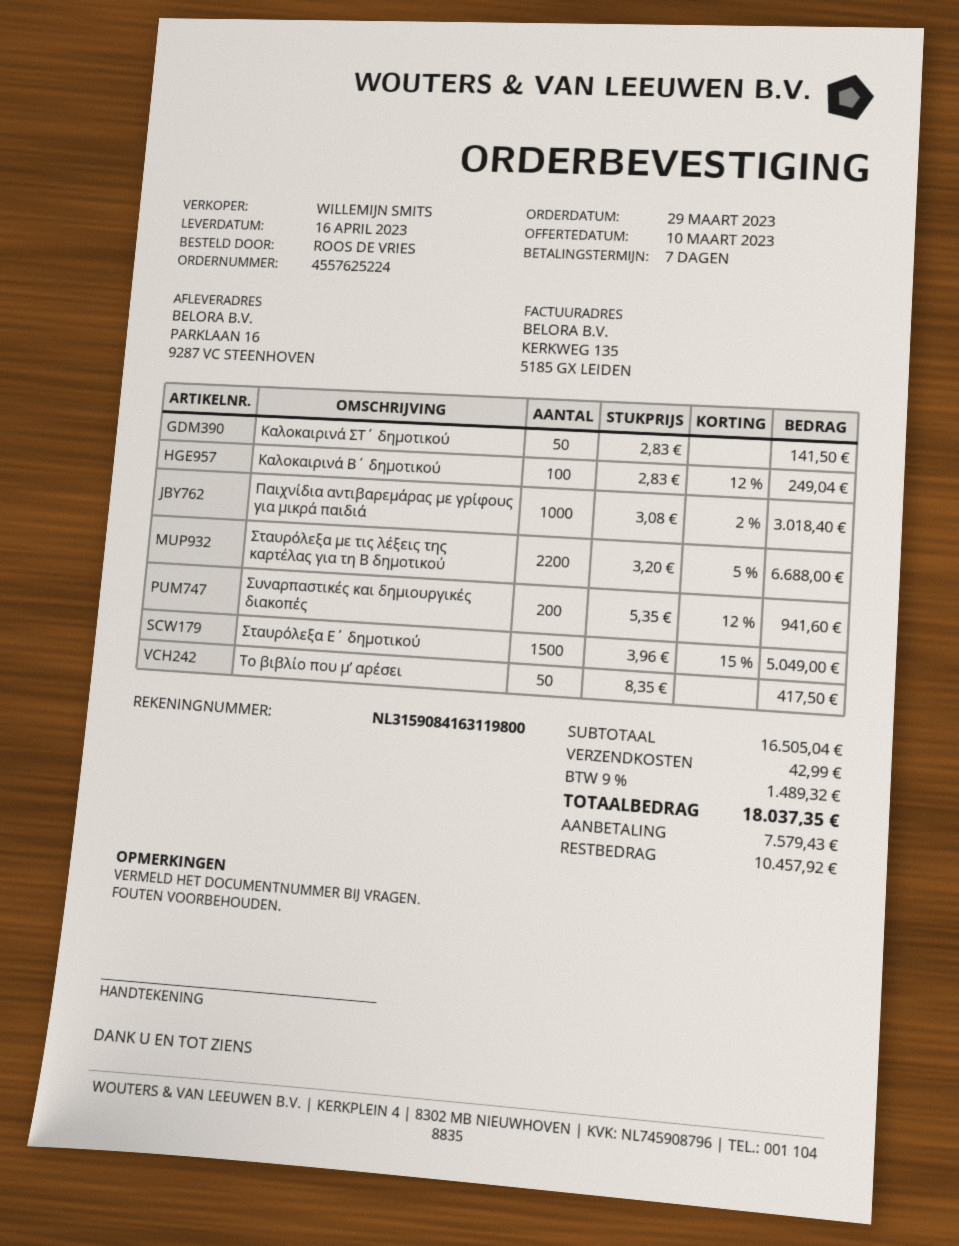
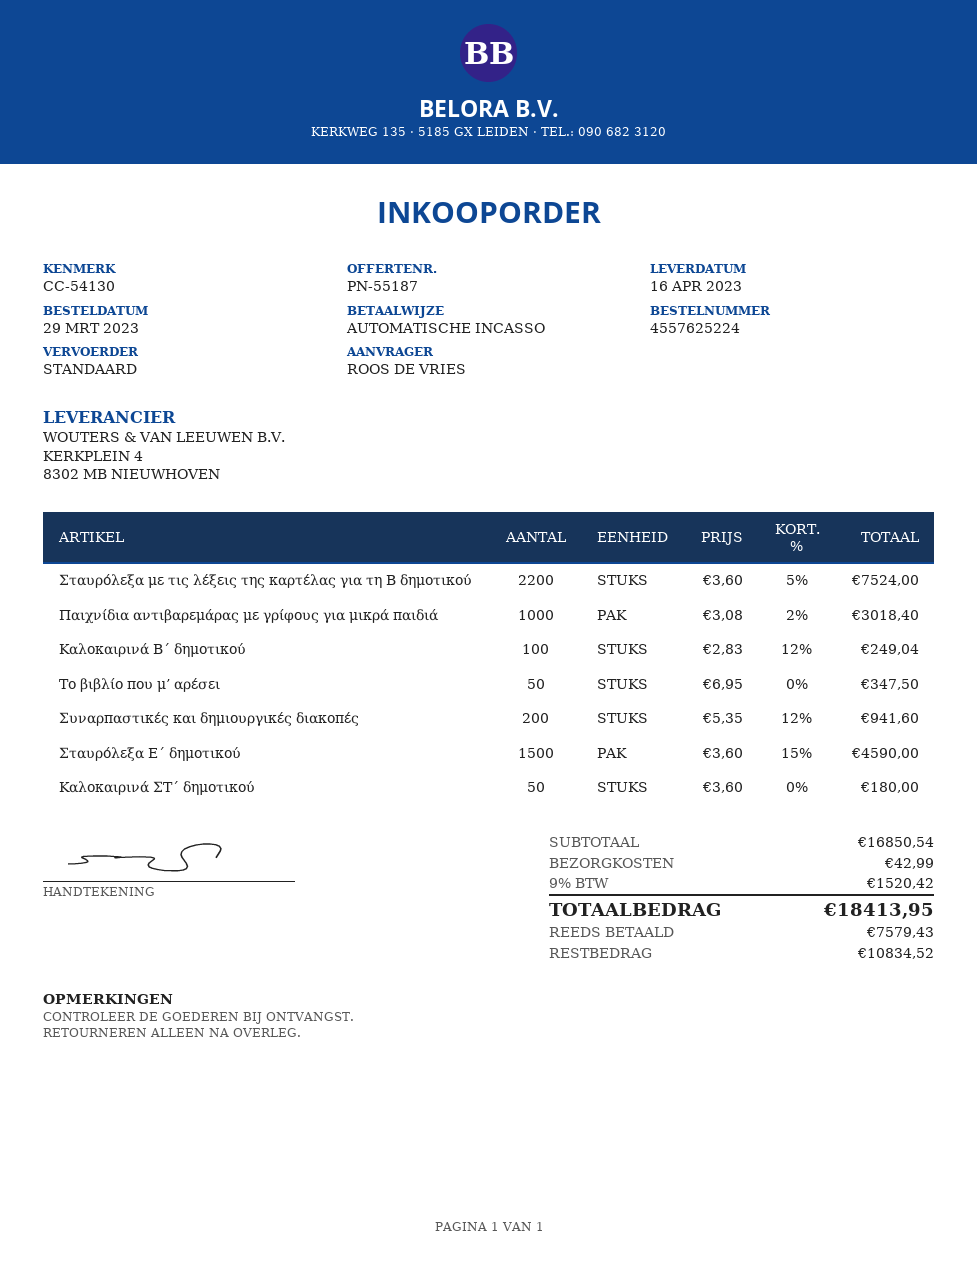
Καλοκαιρινά ΣΤ΄ δημοτικού: 50 x 2.83 = 141.50 -> 50 x 3.60 = 180.00
Σταυρόλεξα με τις λέξεις της καρτέλας για τη Β δημοτικού: 2200 x 3.20 - 5% = 6688.00 -> 2200 x 3.60 - 5% = 7524.00
Σταυρόλεξα Ε΄ δημοτικού: 1500 x 3.96 - 15% = 5049.00 -> 1500 x 3.60 - 15% = 4590.00
Το βιβλίο που μ’ αρέσει: 50 x 8.35 = 417.50 -> 50 x 6.95 = 347.50
subtotal: 16505.04 -> 16850.54
tax: 9% = 1489.32 -> 9% = 1520.42
total: 18037.35 -> 18413.95
balance: 10457.92 -> 10834.52

